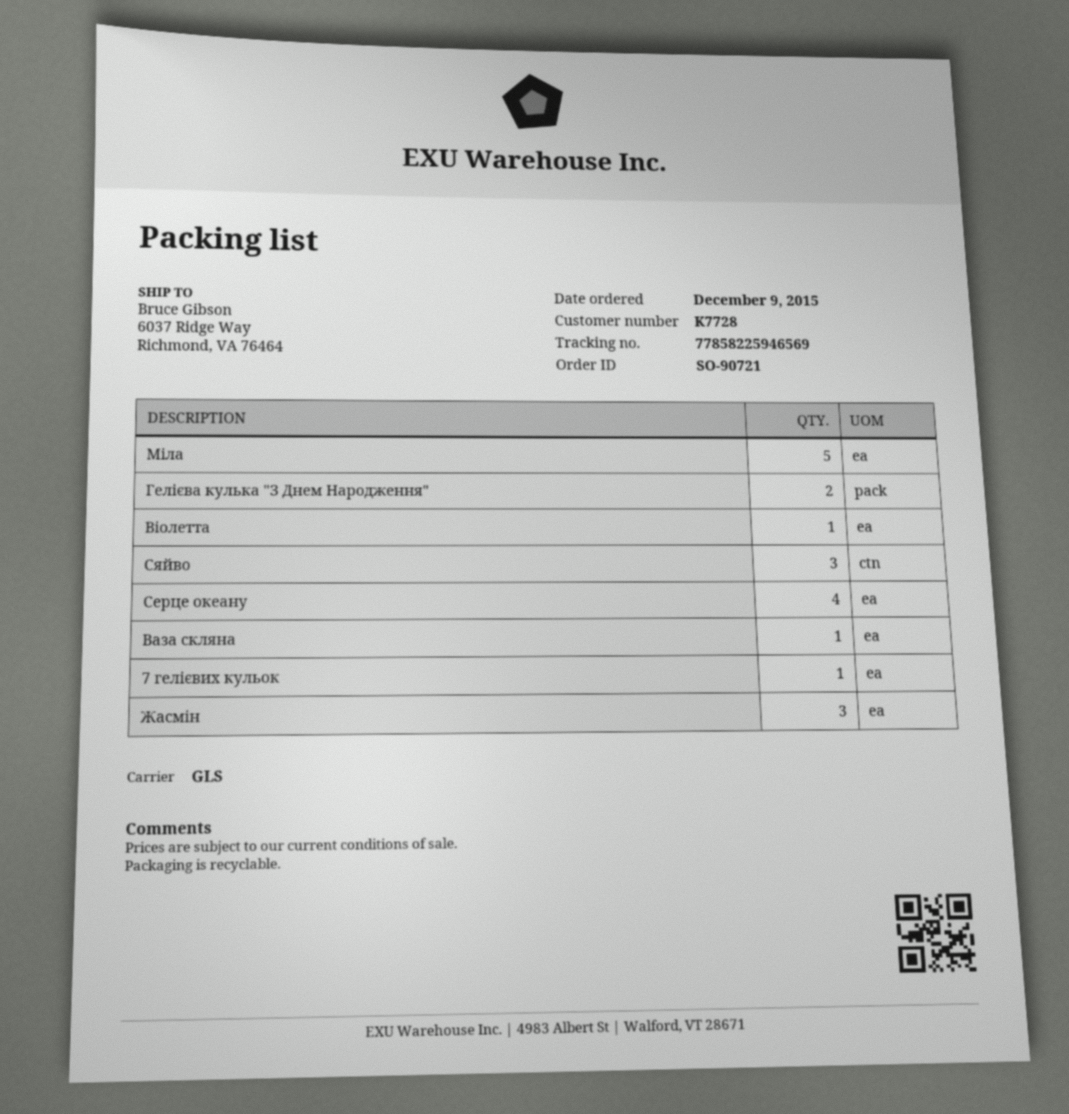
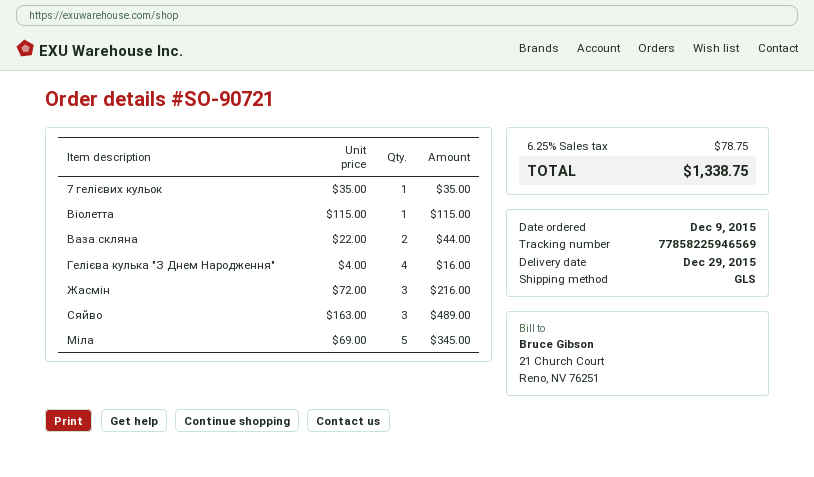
Гелієва кулька "З Днем Народження": 2 -> 4
Серце океану: 4 -> none
Ваза скляна: 1 -> 2

